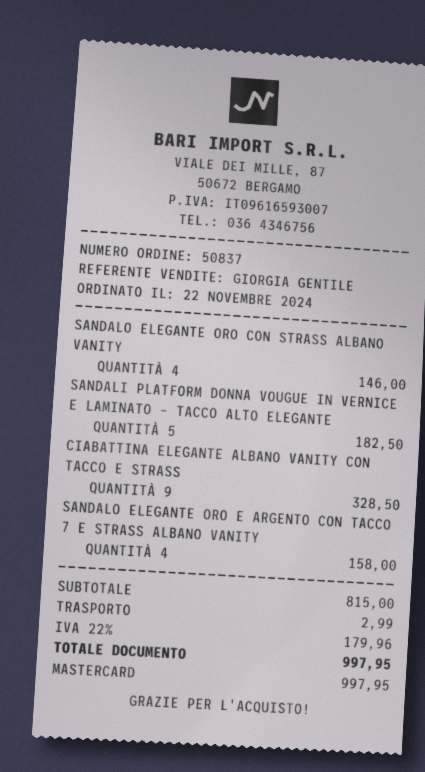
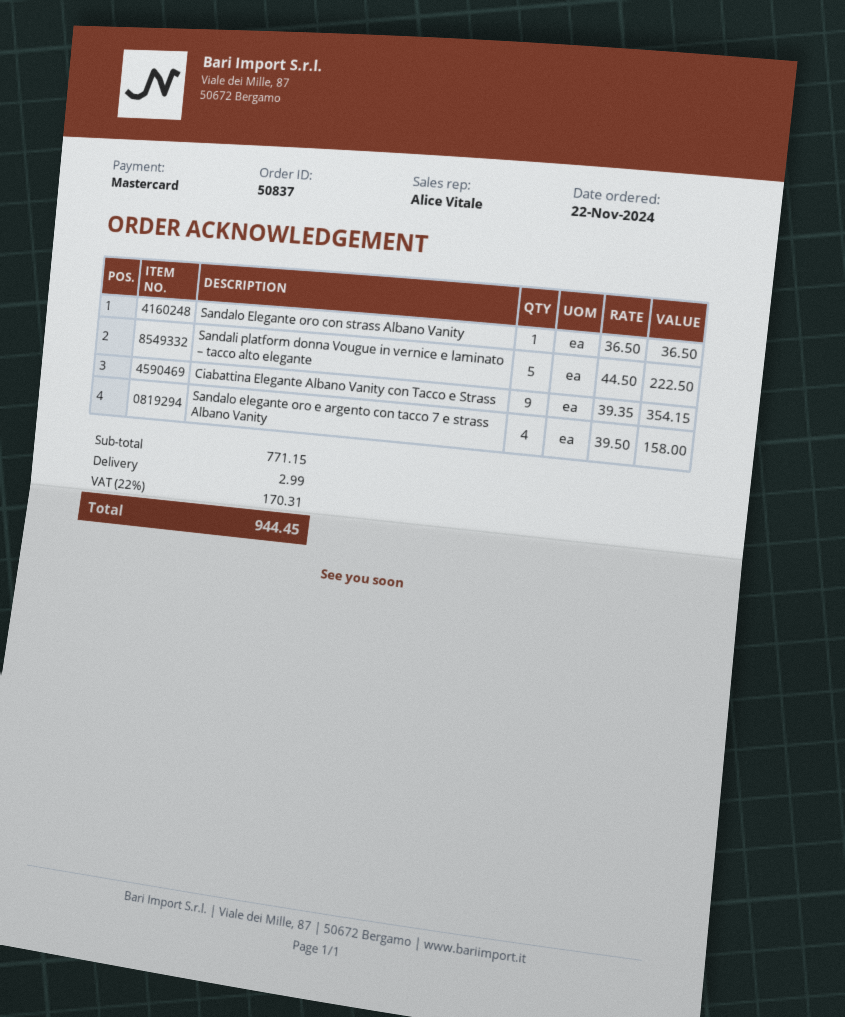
sales rep: GIORGIA GENTILE -> Alice Vitale
SANDALO ELEGANTE ORO CON STRASS ALBANO VANITY: 4 for 146.00 -> 1 for 36.50
SANDALI PLATFORM DONNA VOUGUE IN VERNICE E LAMINATO – TACCO ALTO ELEGANTE: 5 for 182.50 -> 5 for 222.50
CIABATTINA ELEGANTE ALBANO VANITY CON TACCO E STRASS: 9 for 328.50 -> 9 for 354.15
subtotal: 815.00 -> 771.15
tax: 22% = 179.96 -> 22% = 170.31
total: 997.95 -> 944.45

